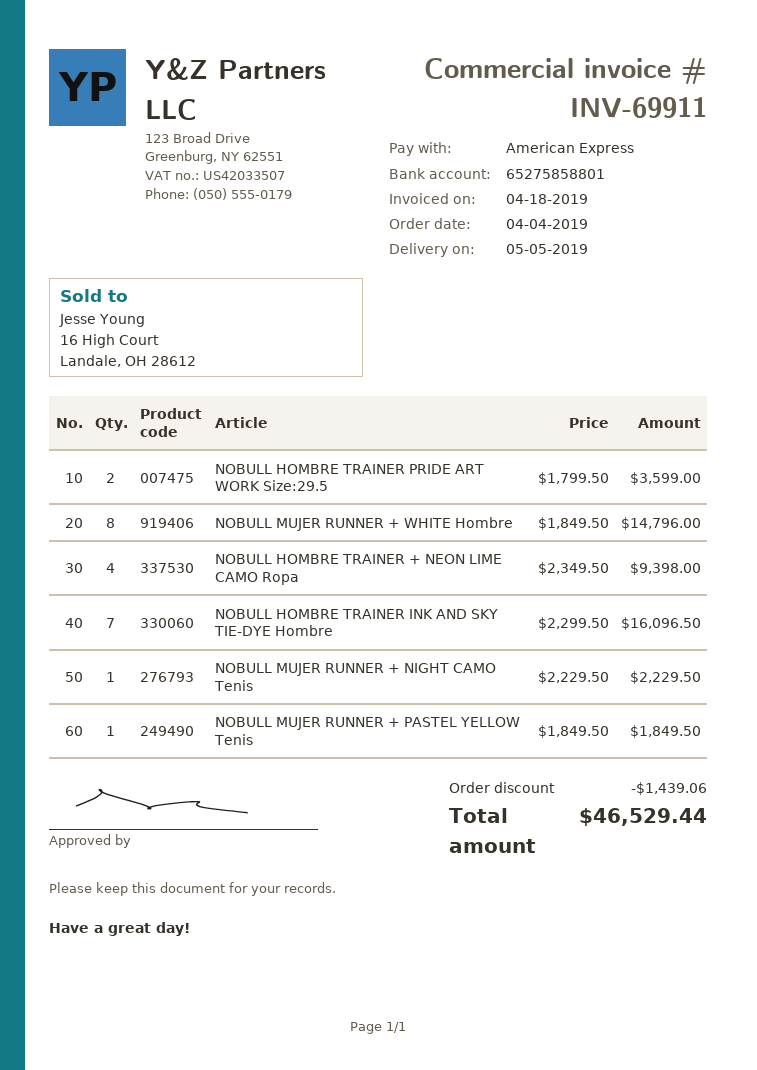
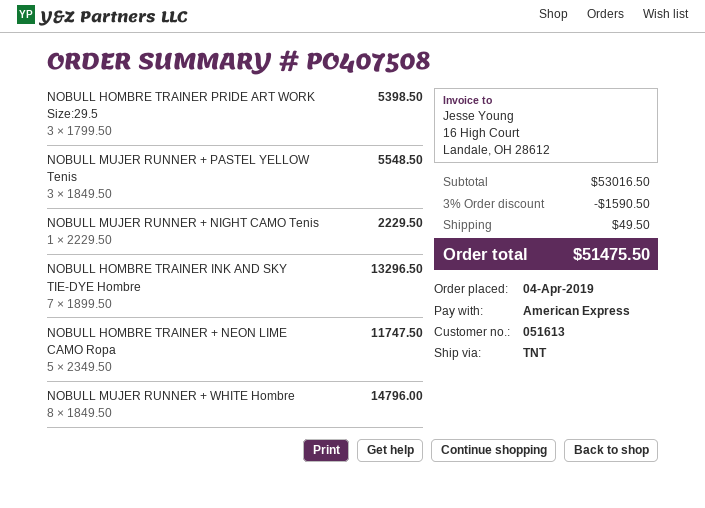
NOBULL HOMBRE TRAINER PRIDE ART WORK Size:29.5: 2 x 1799.50 = 3599.00 -> 3 x 1799.50 = 5398.50
NOBULL HOMBRE TRAINER + NEON LIME CAMO Ropa: 4 x 2349.50 = 9398.00 -> 5 x 2349.50 = 11747.50
NOBULL HOMBRE TRAINER INK AND SKY TIE-DYE Hombre: 7 x 2299.50 = 16096.50 -> 7 x 1899.50 = 13296.50
NOBULL MUJER RUNNER + PASTEL YELLOW Tenis: 1 x 1849.50 = 1849.50 -> 3 x 1849.50 = 5548.50
discount: 1439.06 -> 1590.50
shipping: none -> 49.50
total: 46529.44 -> 51475.50

